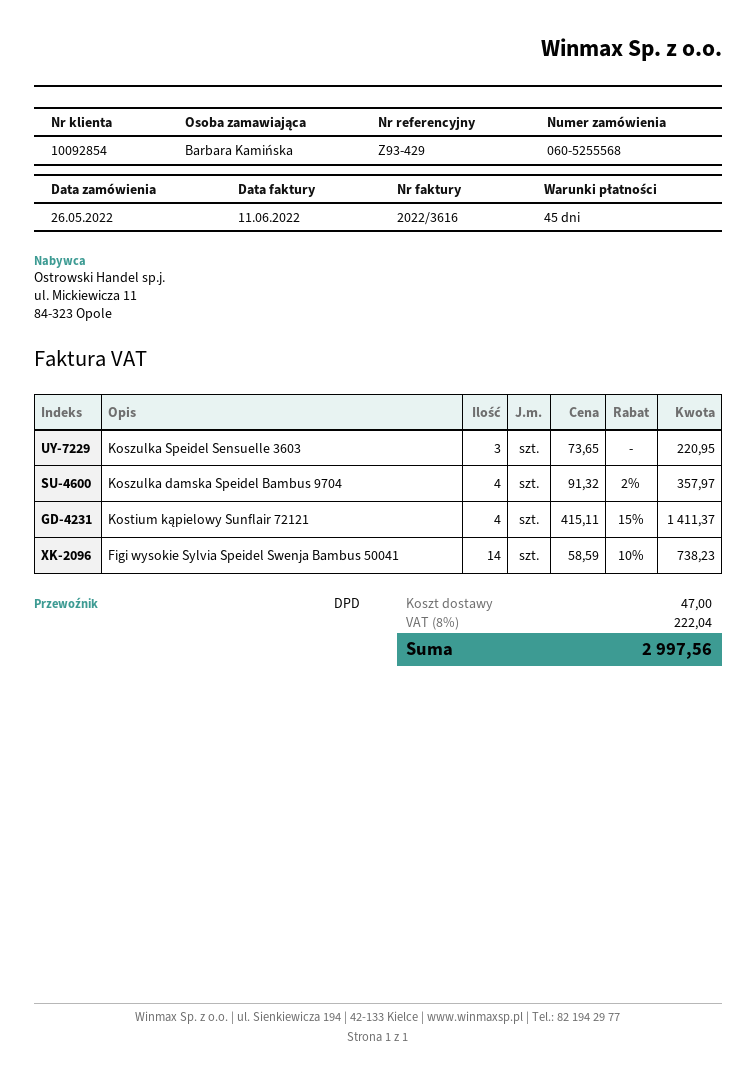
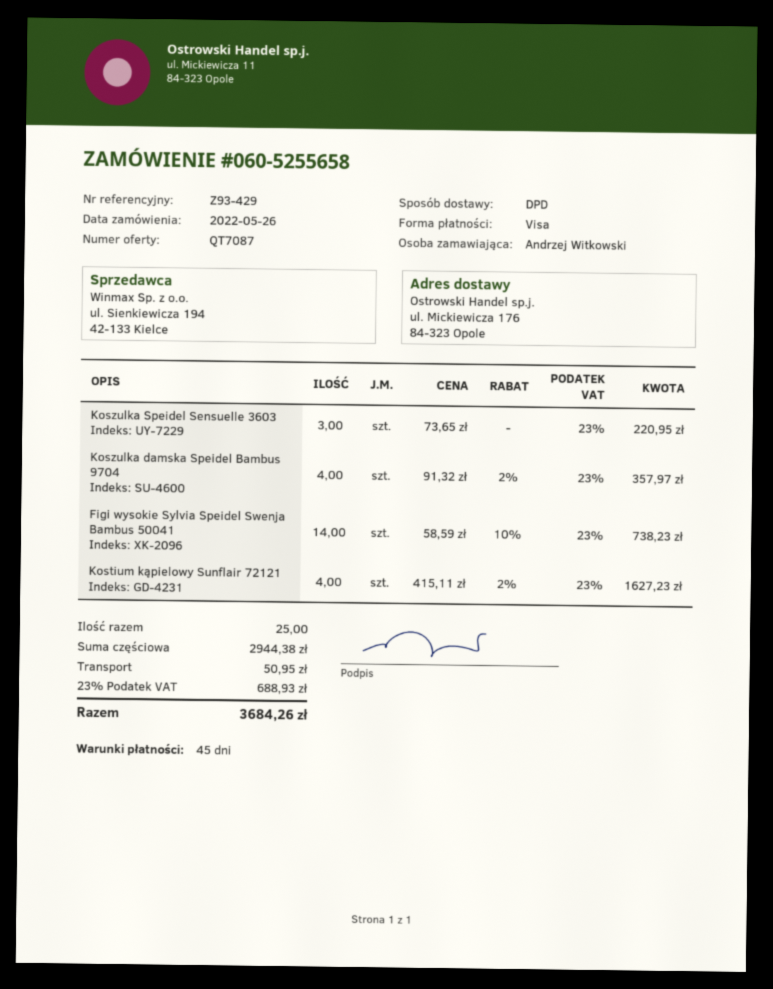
order number: 060-5255568 -> 060-5255658
ordered by: Barbara Kamińska -> Andrzej Witkowski
Kostium kąpielowy Sunflair 72121: 4 x 415.11 - 15% = 1411.37 -> 4 x 415.11 - 2% = 1627.23
shipping: 47.00 -> 50.95
tax: 8% = 222.04 -> 23% = 688.93
total: 2997.56 -> 3684.26

